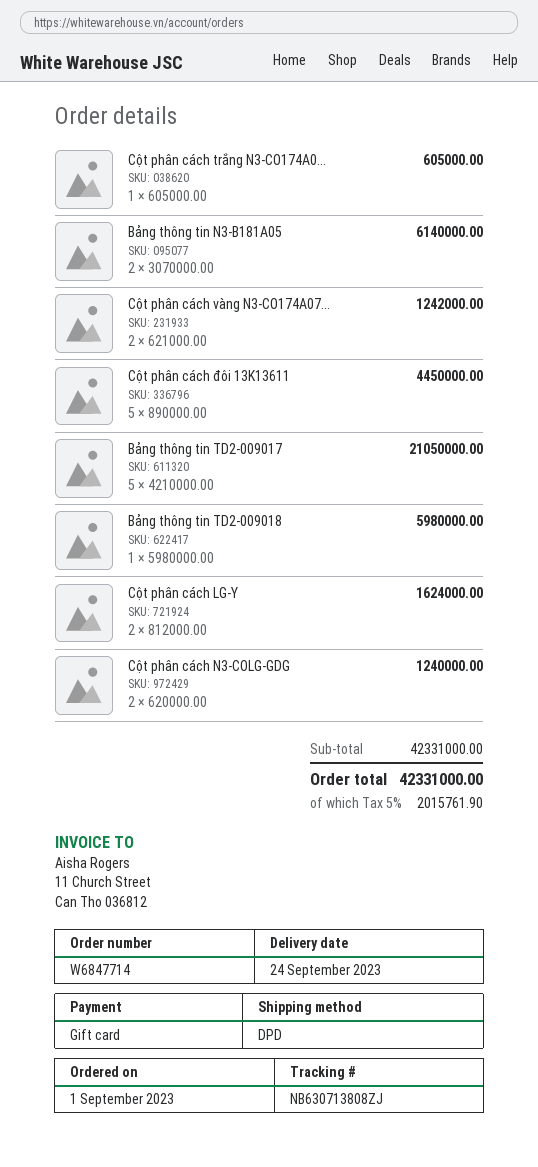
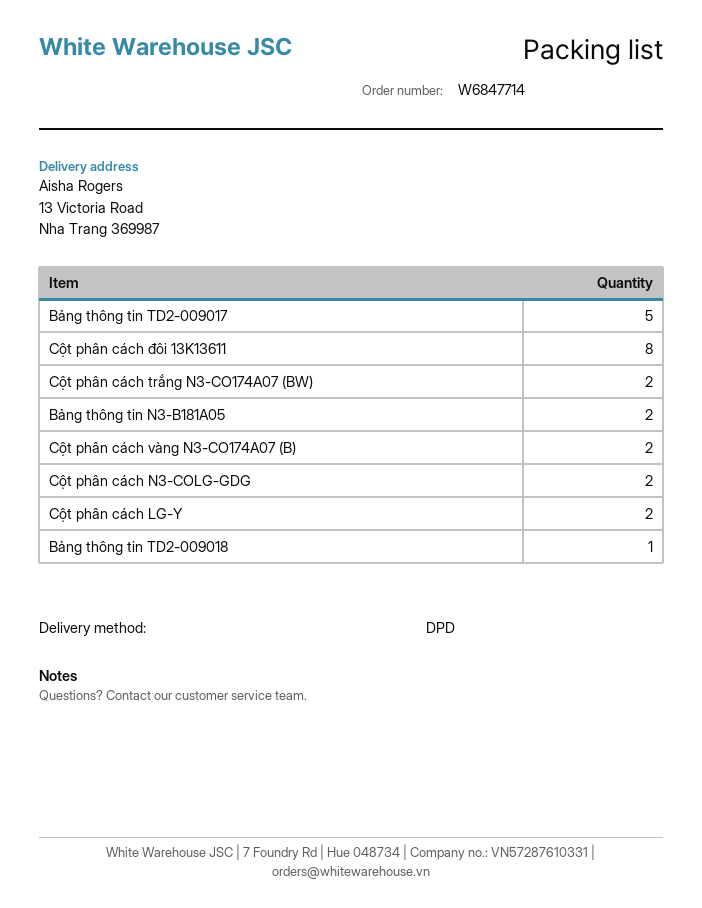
Cột phân cách trắng N3-CO174A0...: 1 -> 2
Cột phân cách đôi 13K13611: 5 -> 8

